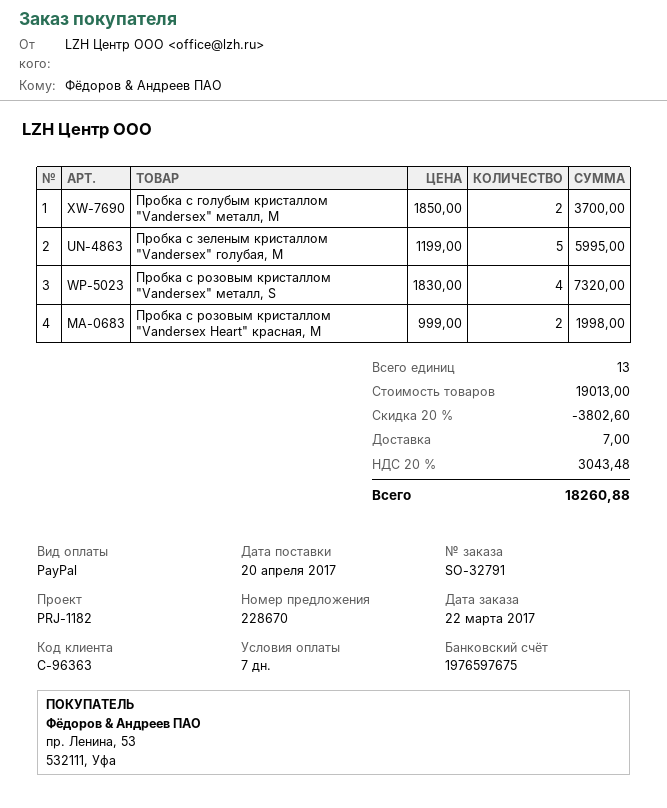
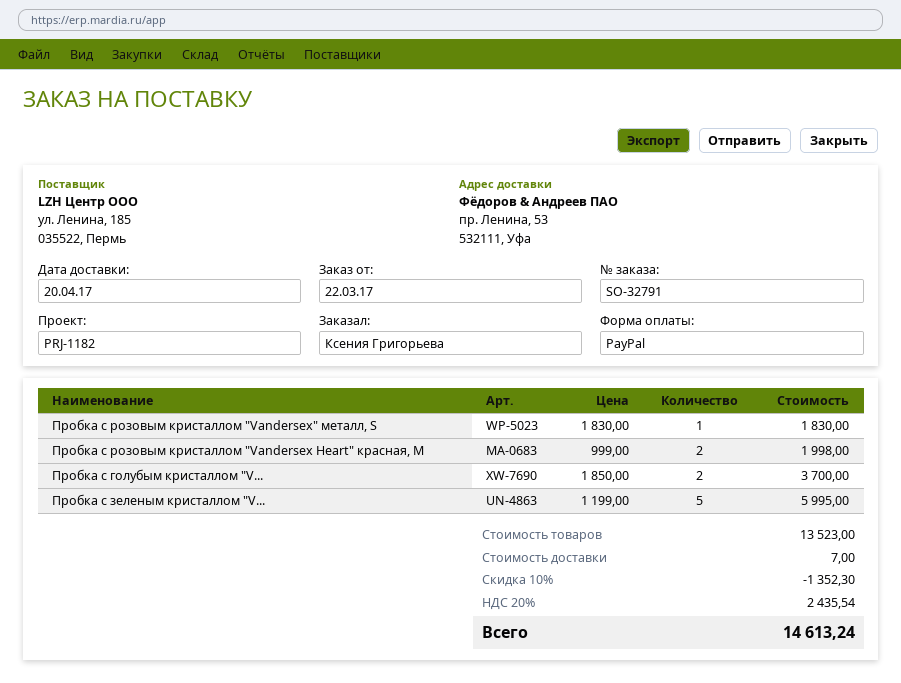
Пробка с розовым кристаллом "Vandersex" металл, S: 4 x 1830.00 = 7320.00 -> 1 x 1830.00 = 1830.00
subtotal: 19013.00 -> 13523.00
discount: 20% = 3802.60 -> 10% = 1352.30
tax: 20% = 3043.48 -> 20% = 2435.54
total: 18260.88 -> 14613.24

